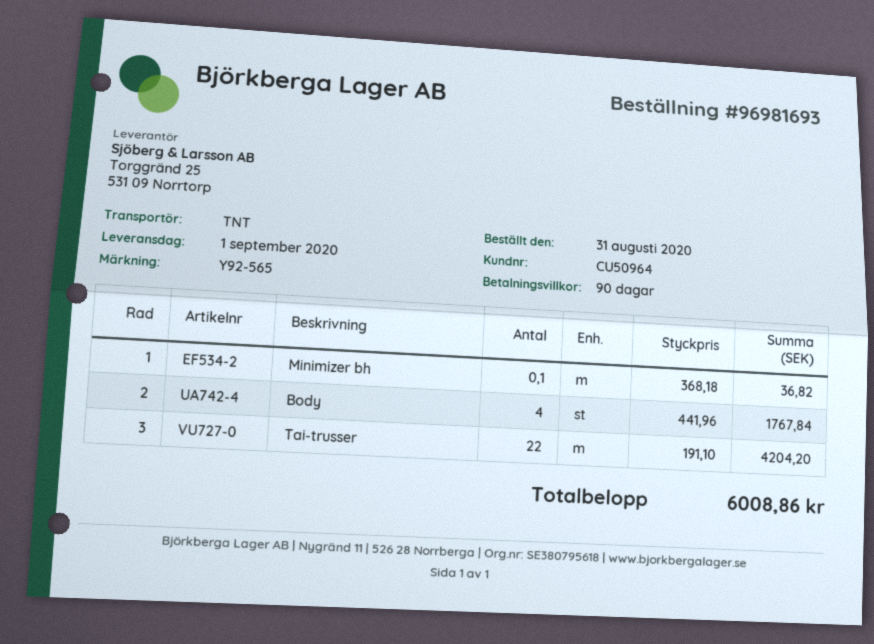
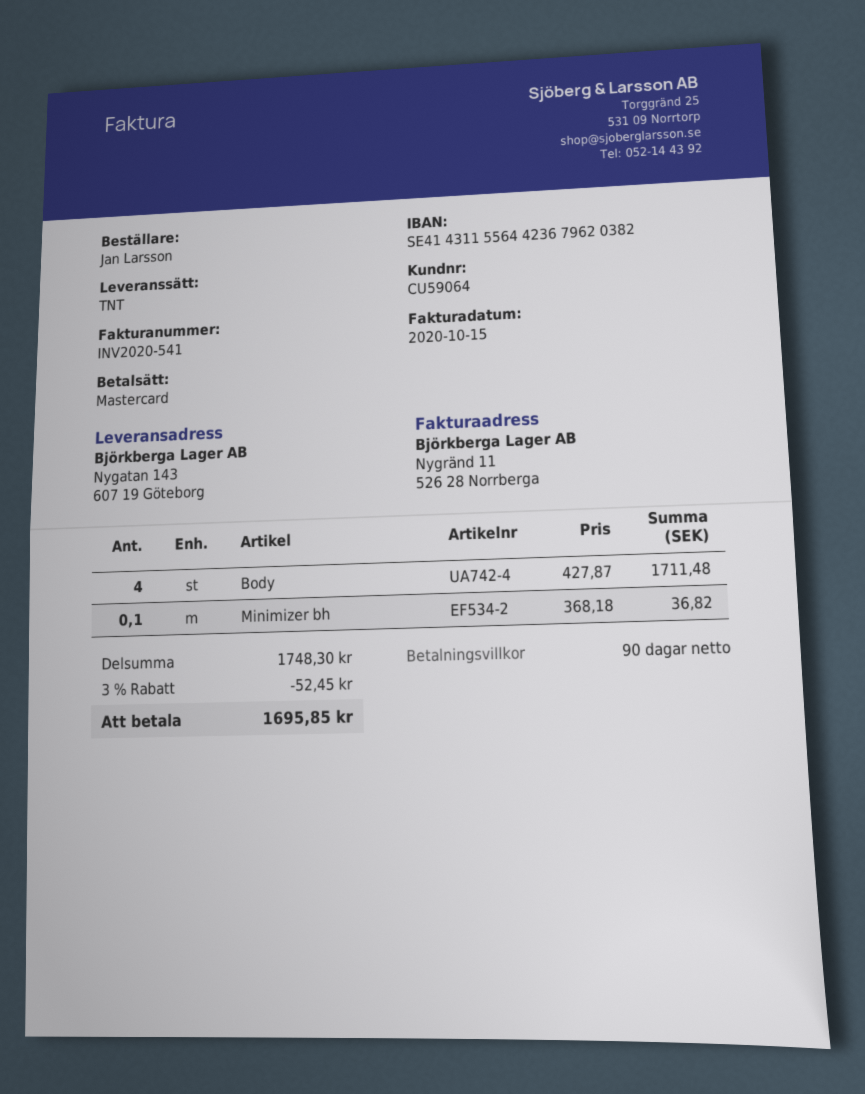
customer number: CU50964 -> CU59064
Body: 4 x 441.96 = 1767.84 -> 4 x 427.87 = 1711.48
Tai-trusser: 22 x 191.10 = 4204.20 -> none
discount: none -> 3% = 52.45
total: 6008.86 -> 1695.85

